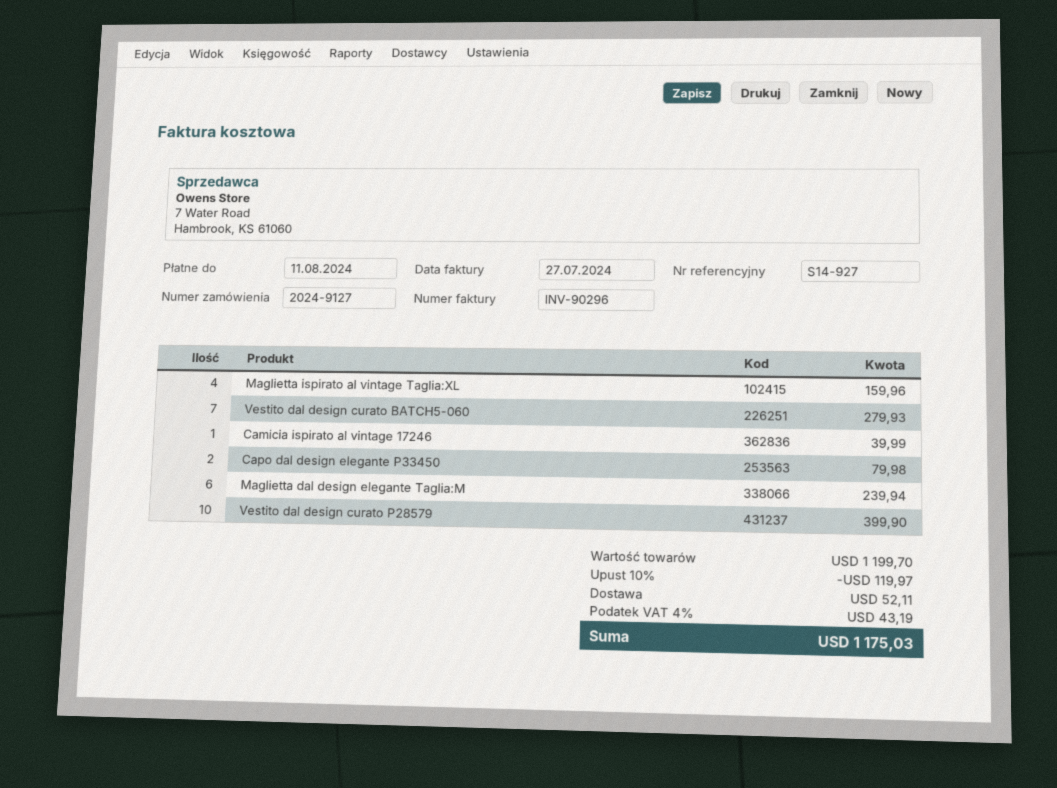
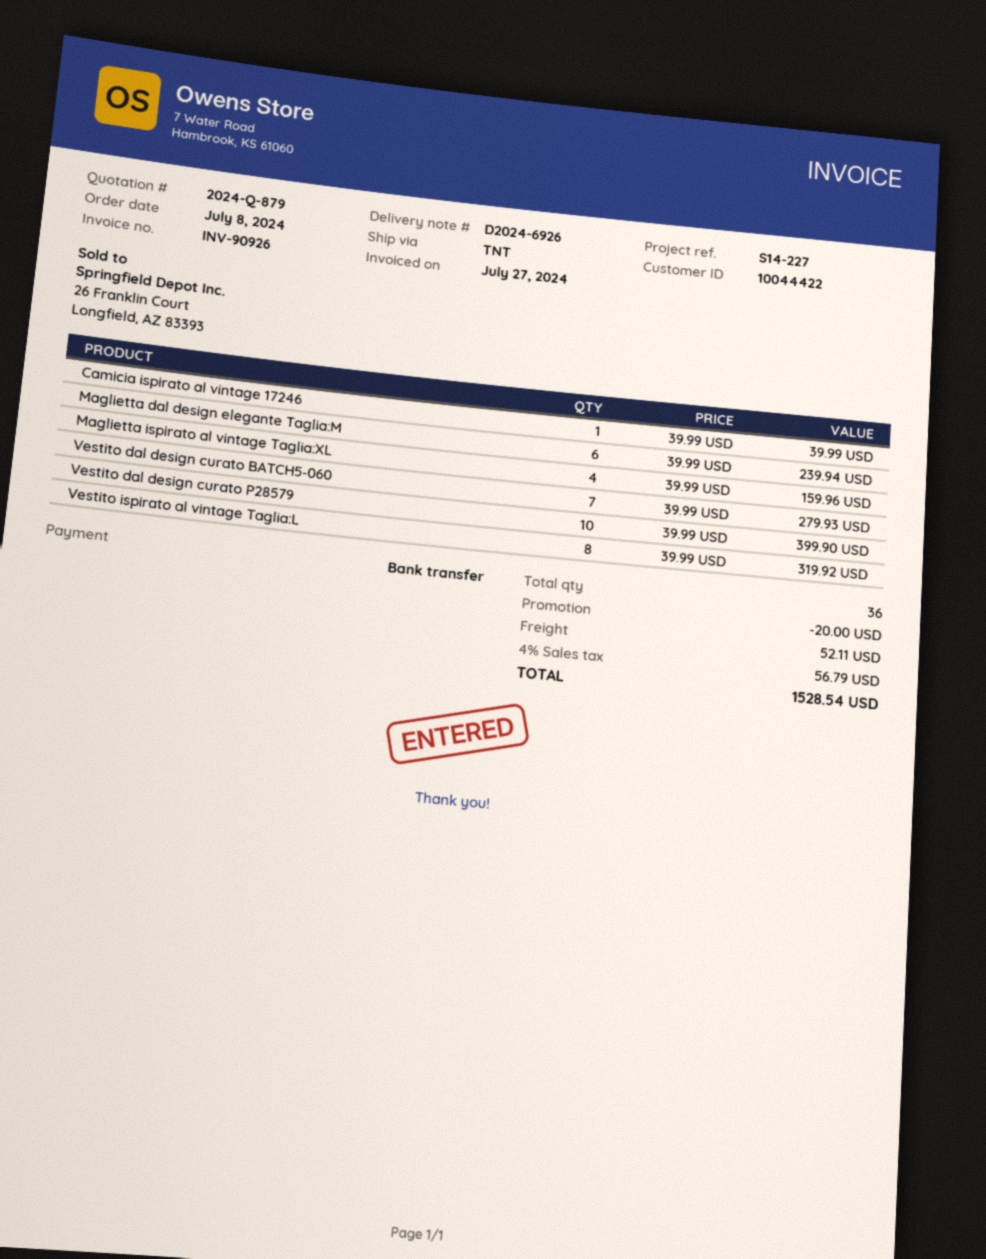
invoice number: INV-90296 -> INV-90926
reference: S14-927 -> S14-227
Capo dal design elegante P33450: 2 for 79.98 -> none
Vestito ispirato al vintage Taglia:L: none -> 8 for 319.92
discount: 119.97 -> 20.00
tax: 4% = 43.19 -> 4% = 56.79
total: 1175.03 -> 1528.54

